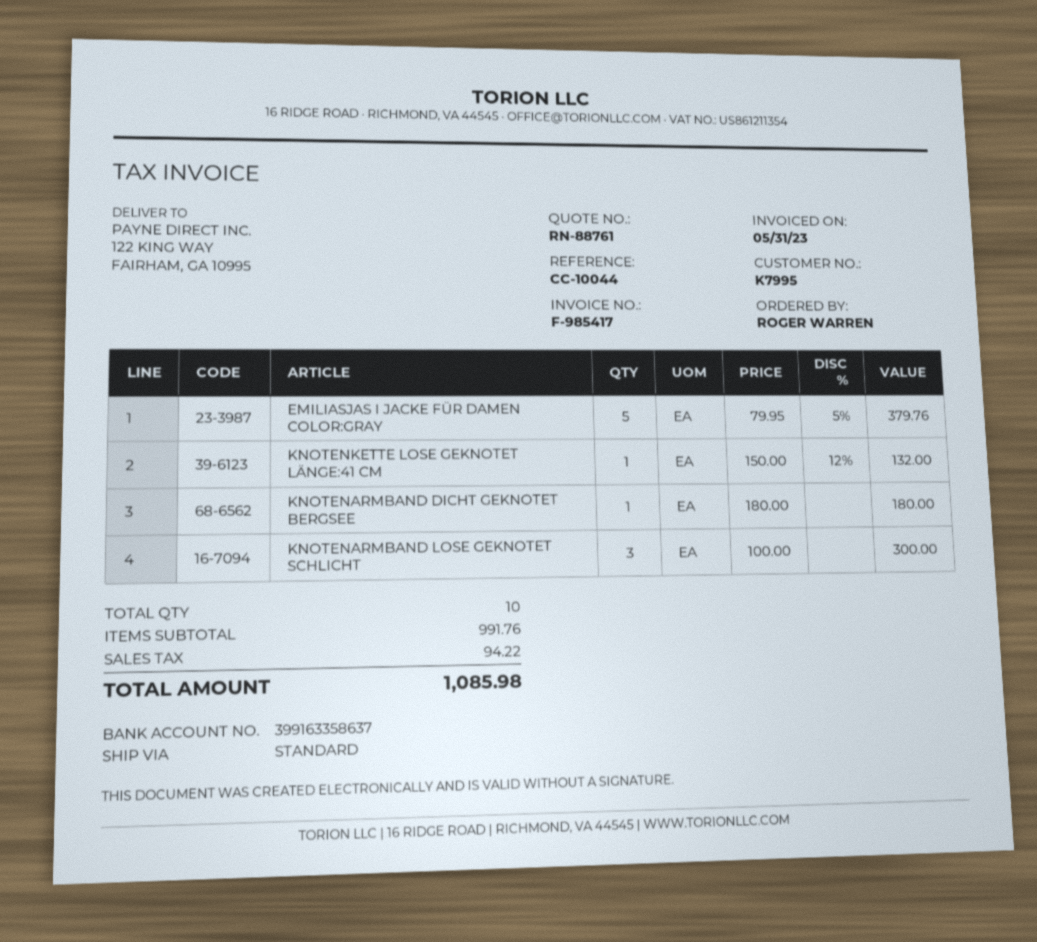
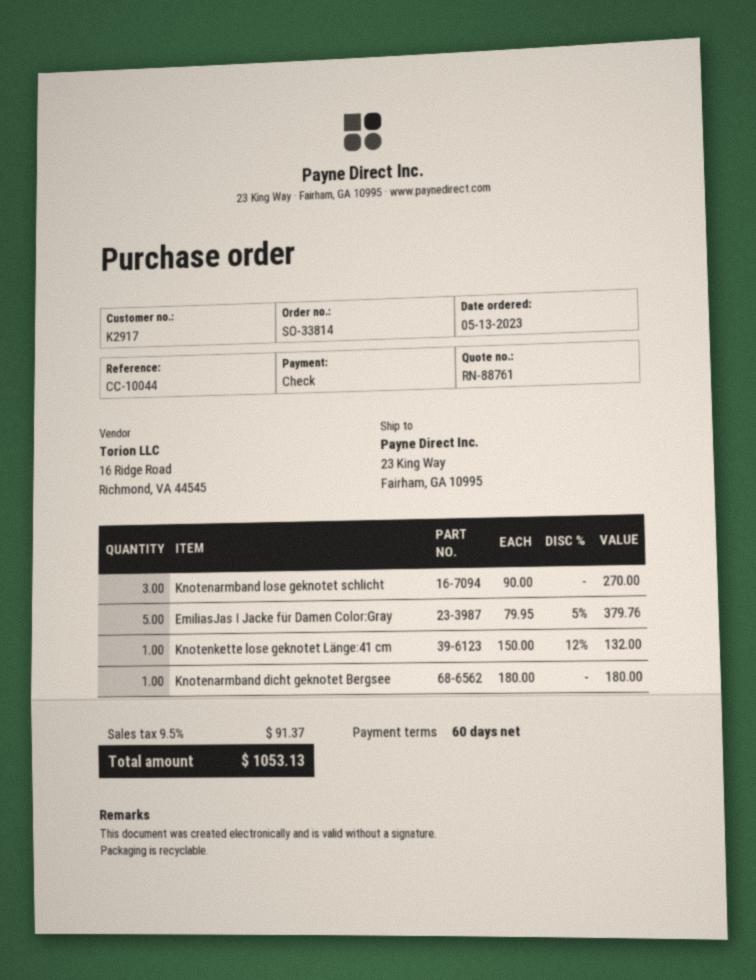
customer number: K7995 -> K2917
ship to: 122 KING WAY, FAIRHAM, GA 10995 -> 23 King Way, Fairham, GA 10995
KNOTENARMBAND LOSE GEKNOTET SCHLICHT: 3 x 100.00 = 300.00 -> 3 x 90.00 = 270.00
tax: 94.22 -> 91.37
total: 1085.98 -> 1053.13

